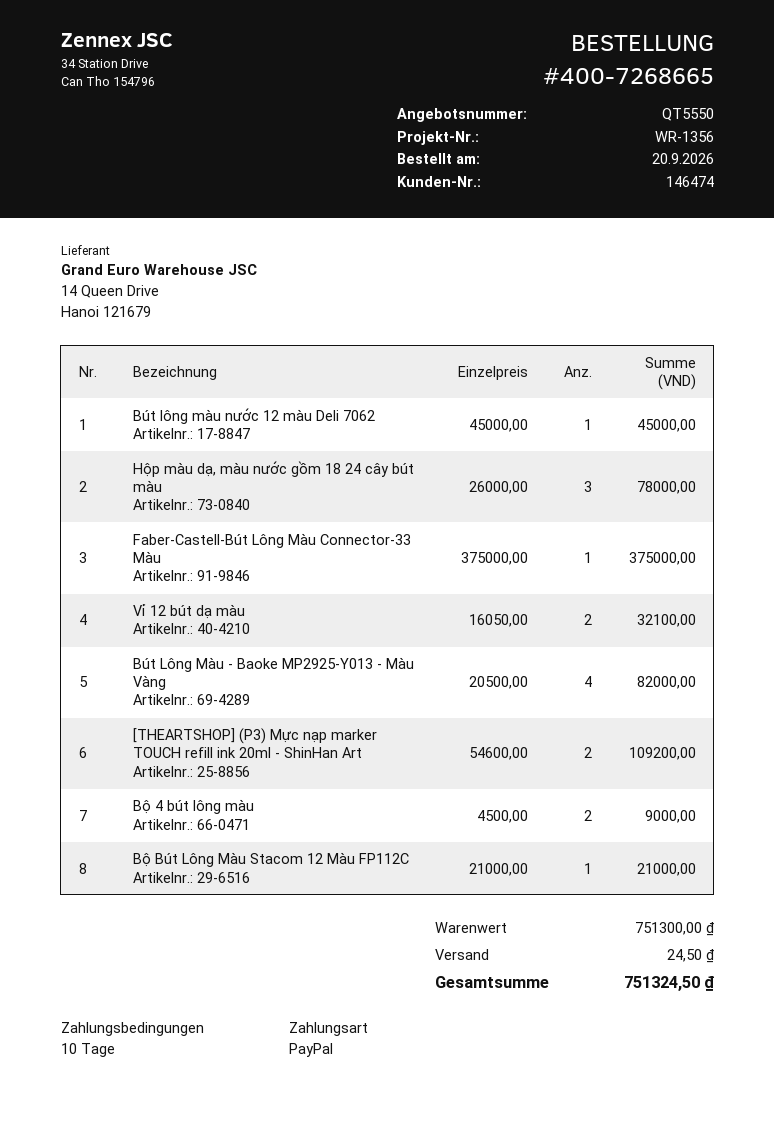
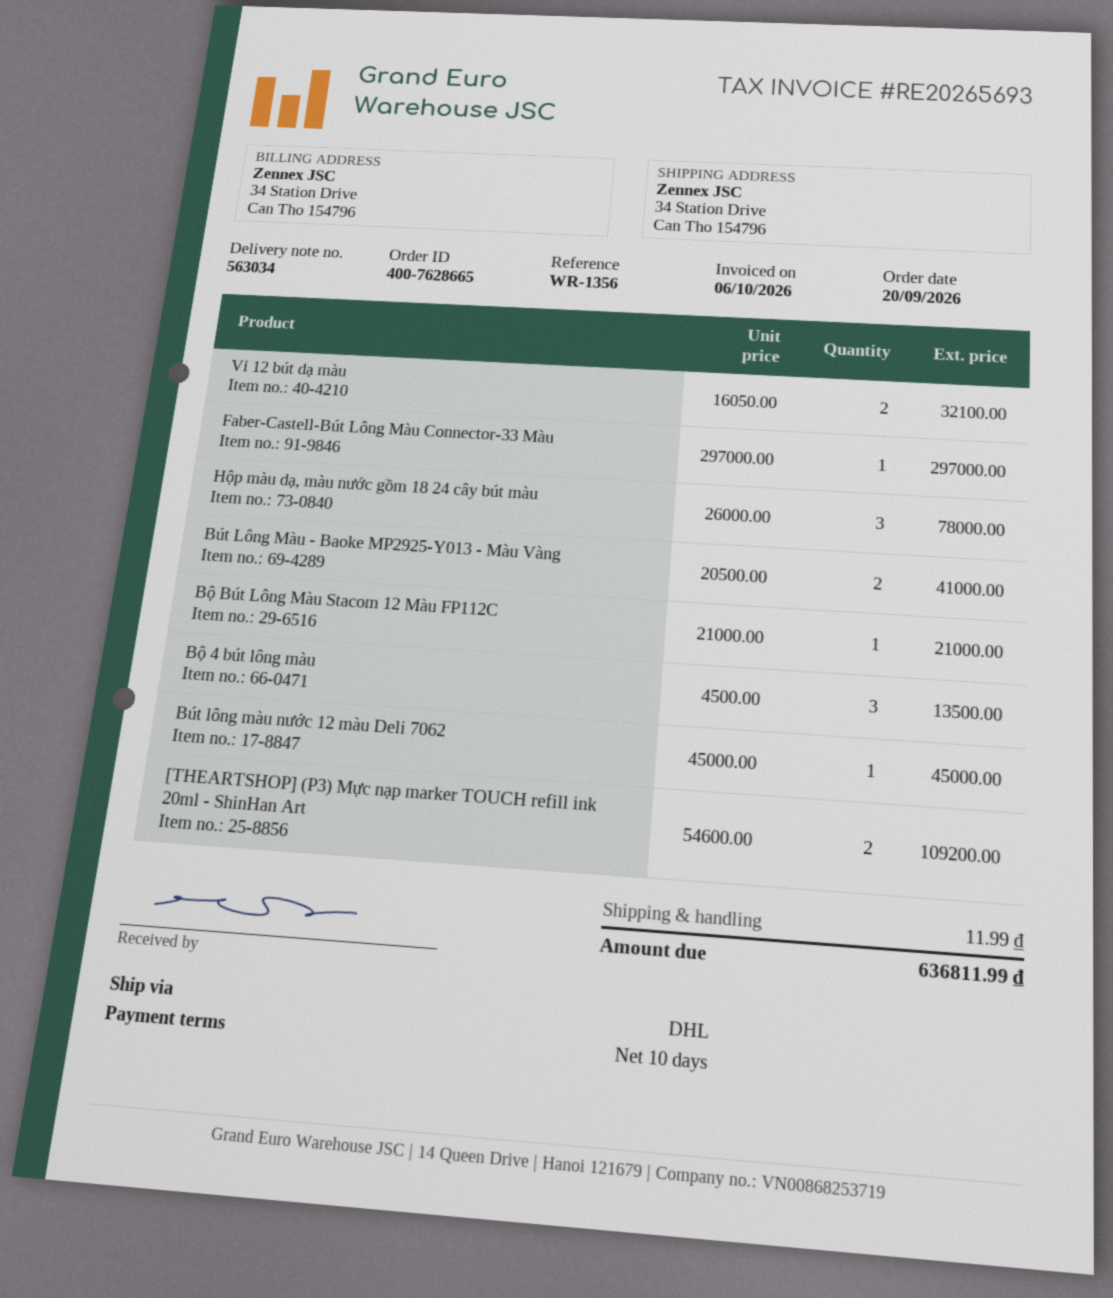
order number: 400-7268665 -> 400-7628665
Faber-Castell-Bút Lông Màu Connector-33 Màu: 1 x 375000.00 = 375000.00 -> 1 x 297000.00 = 297000.00
Bút Lông Màu - Baoke MP2925-Y013 - Màu Vàng: 4 x 20500.00 = 82000.00 -> 2 x 20500.00 = 41000.00
Bộ 4 bút lông màu: 2 x 4500.00 = 9000.00 -> 3 x 4500.00 = 13500.00
shipping: 24.50 -> 11.99
total: 751324.50 -> 636811.99

